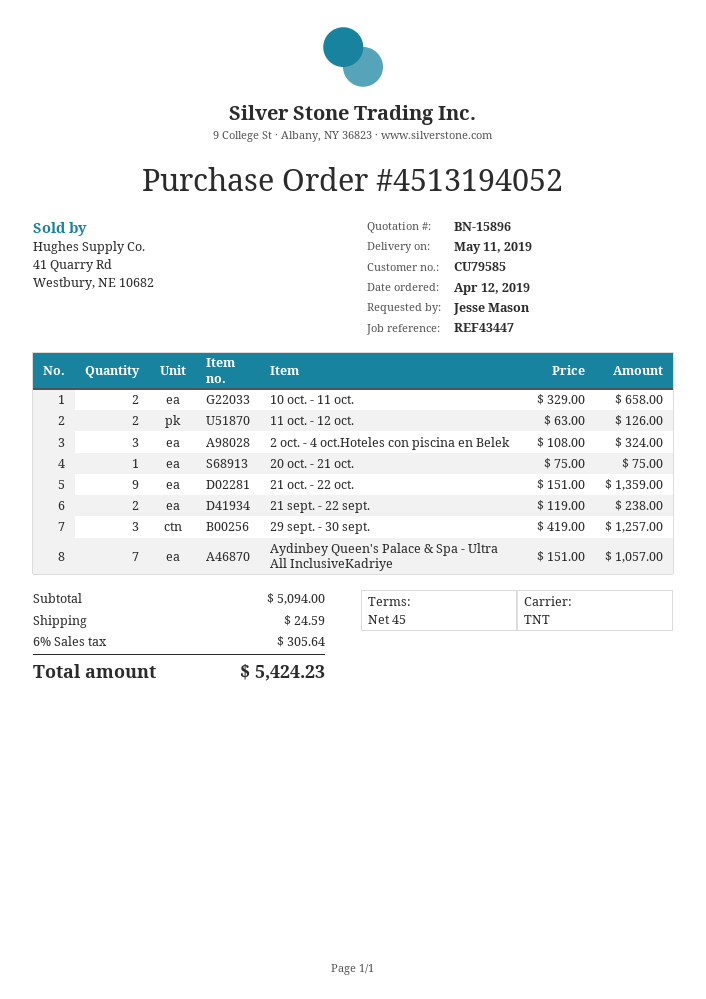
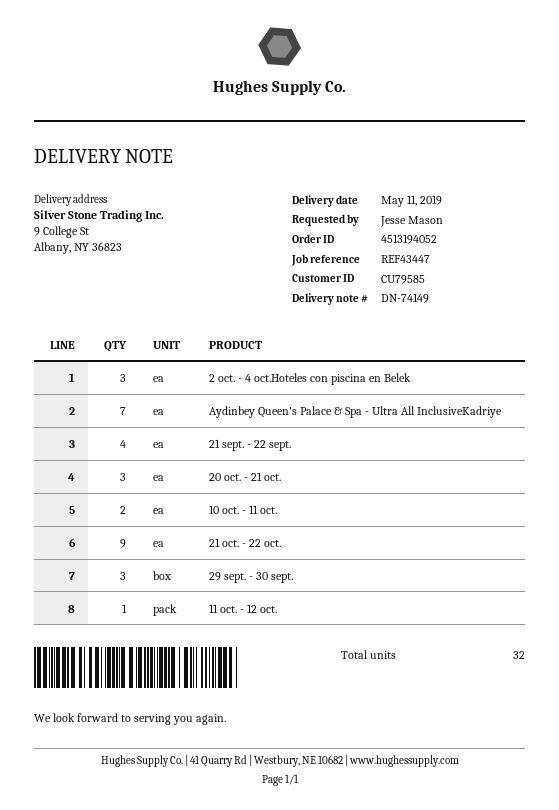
11 oct. - 12 oct.: 2 -> 1
20 oct. - 21 oct.: 1 -> 3
21 sept. - 22 sept.: 2 -> 4

